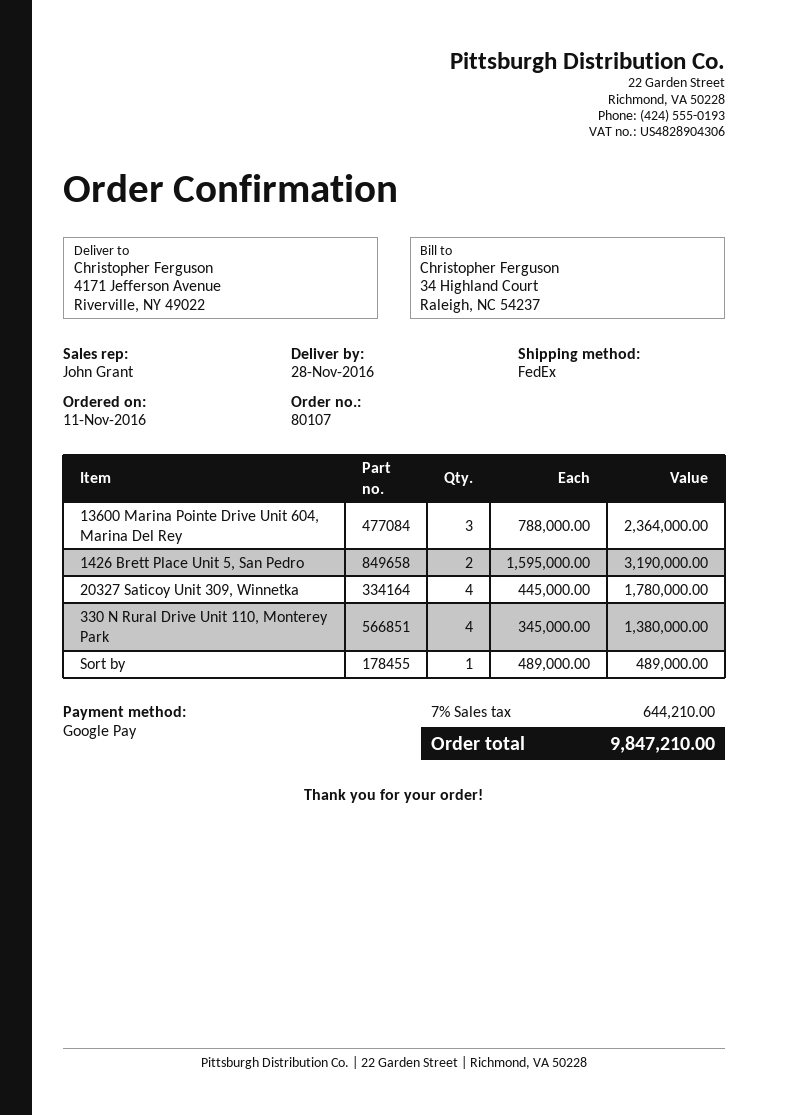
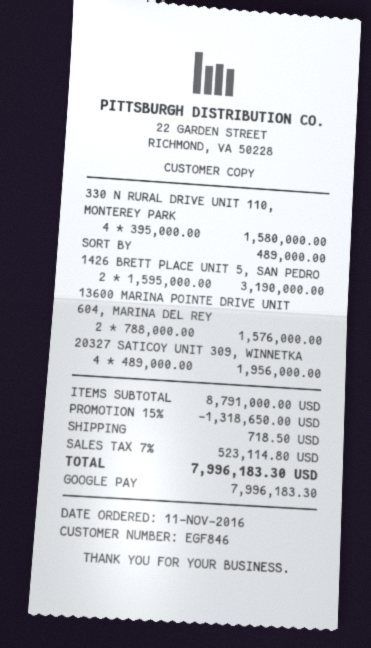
13600 Marina Pointe Drive Unit 604, Marina Del Rey: 3 x 788000.00 = 2364000.00 -> 2 x 788000.00 = 1576000.00
20327 Saticoy Unit 309, Winnetka: 4 x 445000.00 = 1780000.00 -> 4 x 489000.00 = 1956000.00
330 N Rural Drive Unit 110, Monterey Park: 4 x 345000.00 = 1380000.00 -> 4 x 395000.00 = 1580000.00
discount: none -> 15% = 1318650.00
shipping: none -> 718.50
tax: 7% = 644210.00 -> 7% = 523114.80
total: 9847210.00 -> 7996183.30

